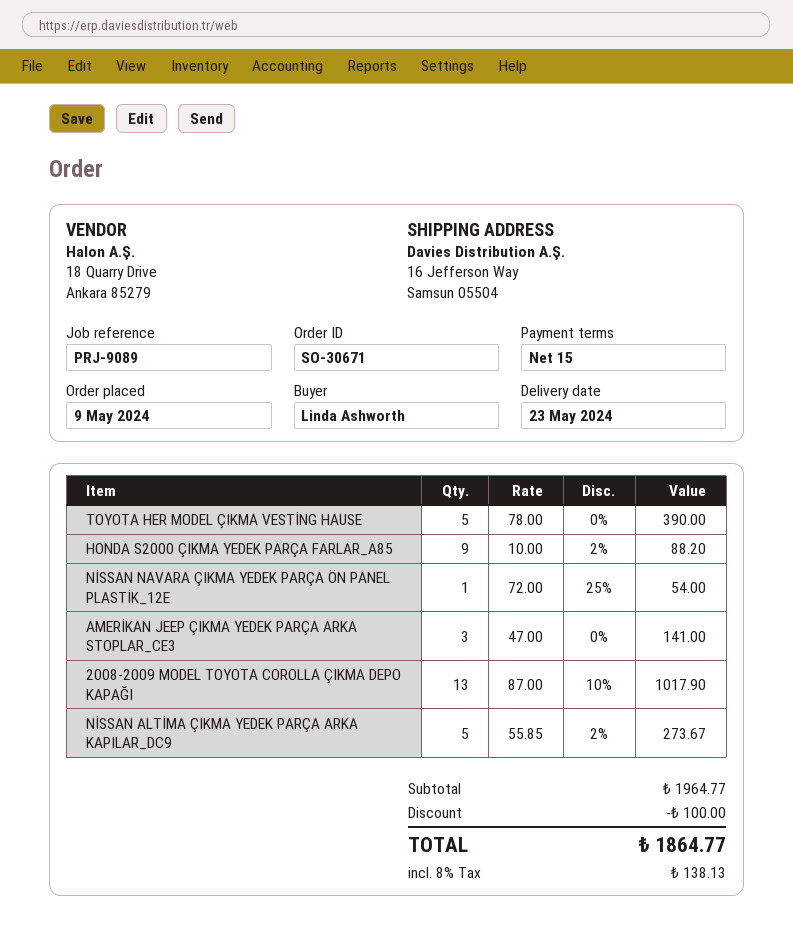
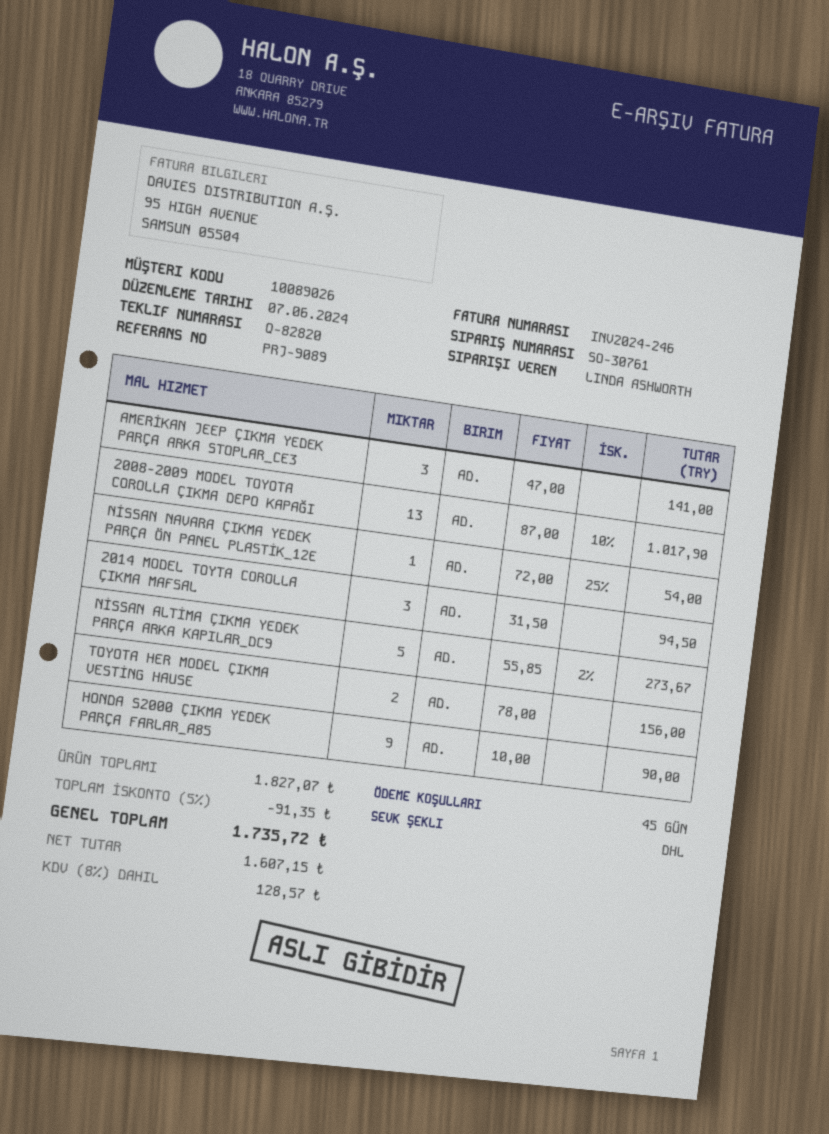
order number: SO-30671 -> SO-30761
payment terms: 15 days -> 45 days
TOYOTA HER MODEL ÇIKMA VESTİNG HAUSE: 5 x 78.00 = 390.00 -> 2 x 78.00 = 156.00
HONDA S2000 ÇIKMA YEDEK PARÇA FARLAR_A85: 9 x 10.00 - 2% = 88.20 -> 9 x 10.00 = 90.00
2014 MODEL TOYTA COROLLA ÇIKMA MAFSAL: none -> 3 x 31.50 = 94.50
subtotal: 1964.77 -> 1827.07
discount: 100.00 -> 91.35
tax: 8% = 138.13 -> 8% = 128.57
total: 1864.77 -> 1735.72

